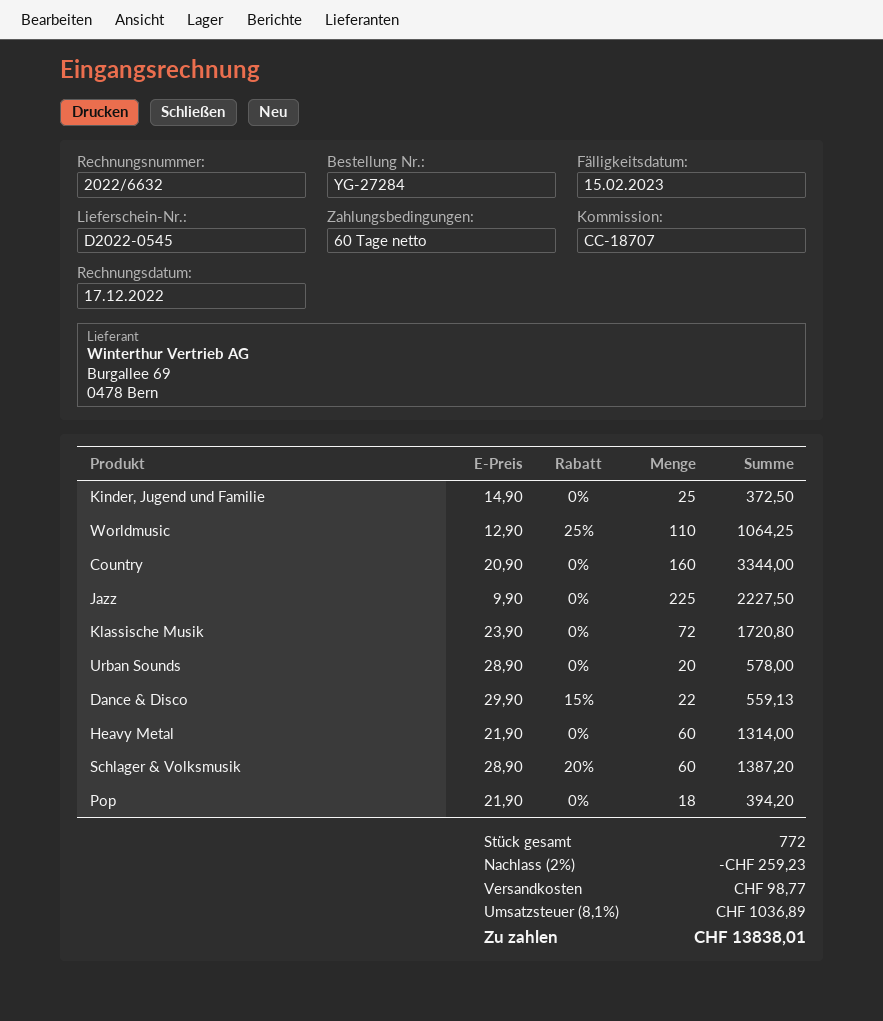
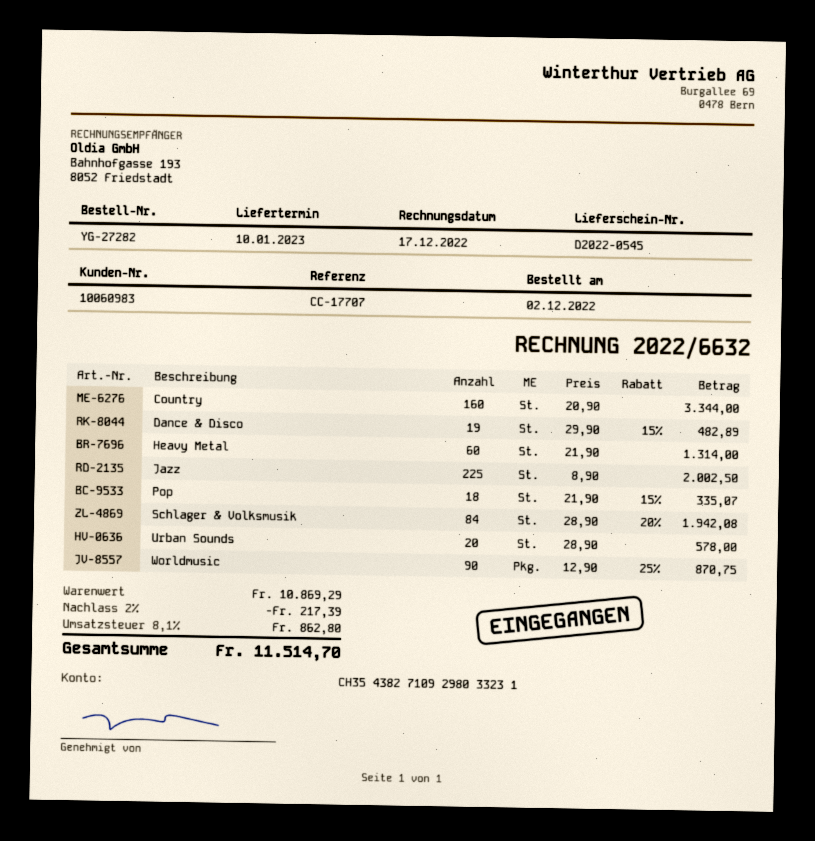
order number: YG-27284 -> YG-27282
reference: CC-18707 -> CC-17707
Kinder, Jugend und Familie: 25 x 14.90 = 372.50 -> none
Worldmusic: 110 x 12.90 - 25% = 1064.25 -> 90 x 12.90 - 25% = 870.75
Jazz: 225 x 9.90 = 2227.50 -> 225 x 8.90 = 2002.50
Klassische Musik: 72 x 23.90 = 1720.80 -> none
Dance & Disco: 22 x 29.90 - 15% = 559.13 -> 19 x 29.90 - 15% = 482.89
Schlager & Volksmusik: 60 x 28.90 - 20% = 1387.20 -> 84 x 28.90 - 20% = 1942.08
Pop: 18 x 21.90 = 394.20 -> 18 x 21.90 - 15% = 335.07
discount: 2% = 259.23 -> 2% = 217.39
shipping: 98.77 -> none
tax: 8.1% = 1036.89 -> 8.1% = 862.80
total: 13838.01 -> 11514.70

